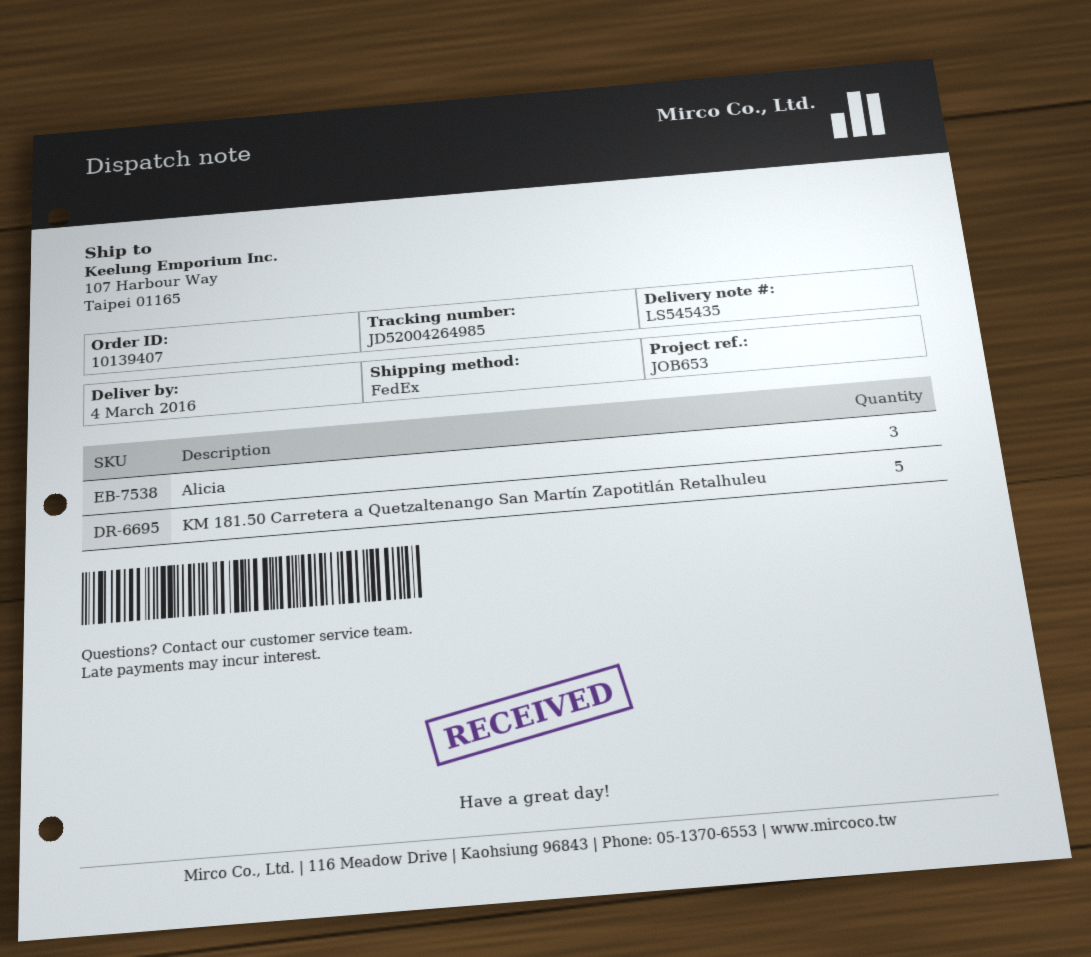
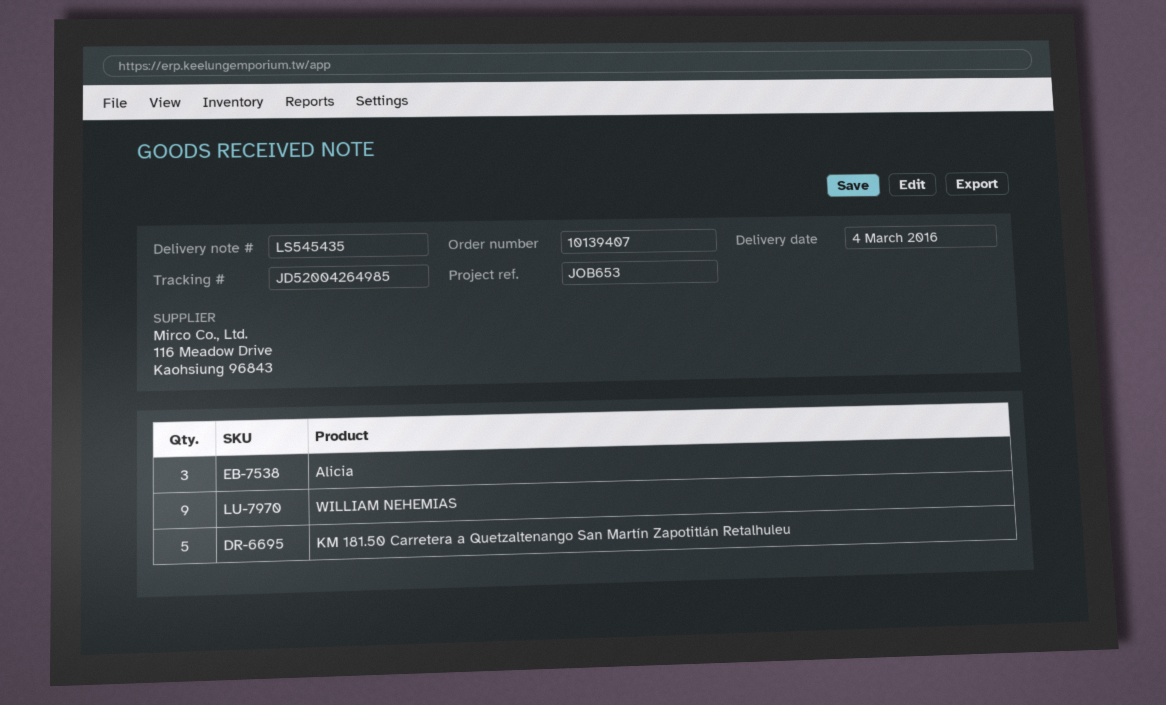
WILLIAM NEHEMIAS: none -> 9

